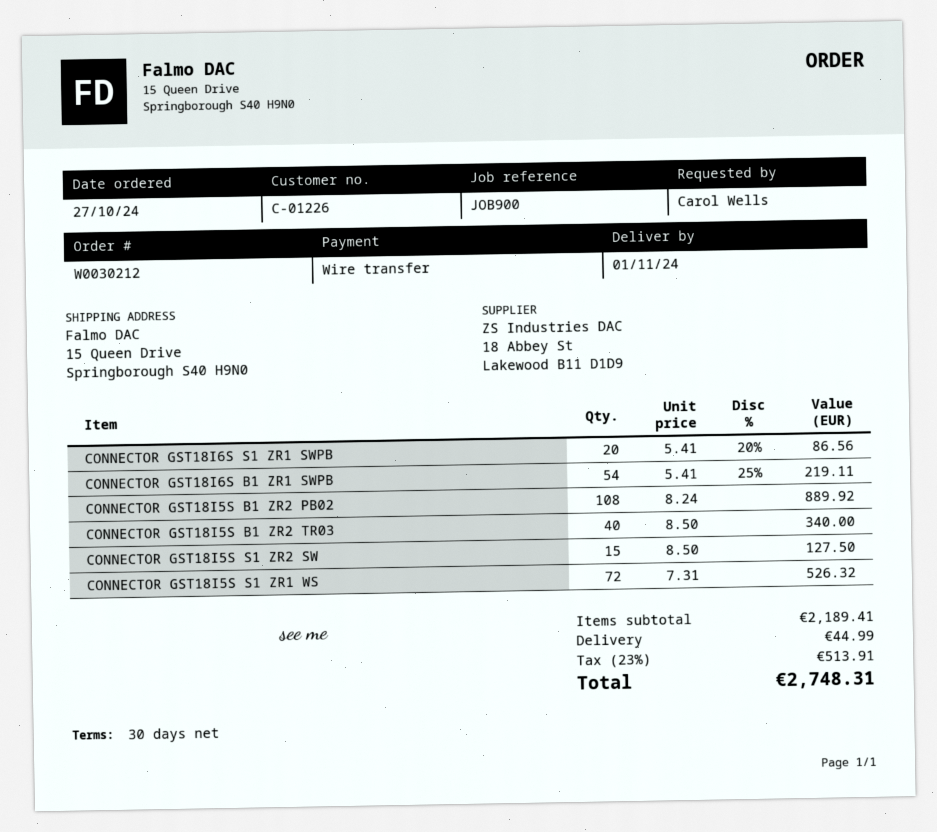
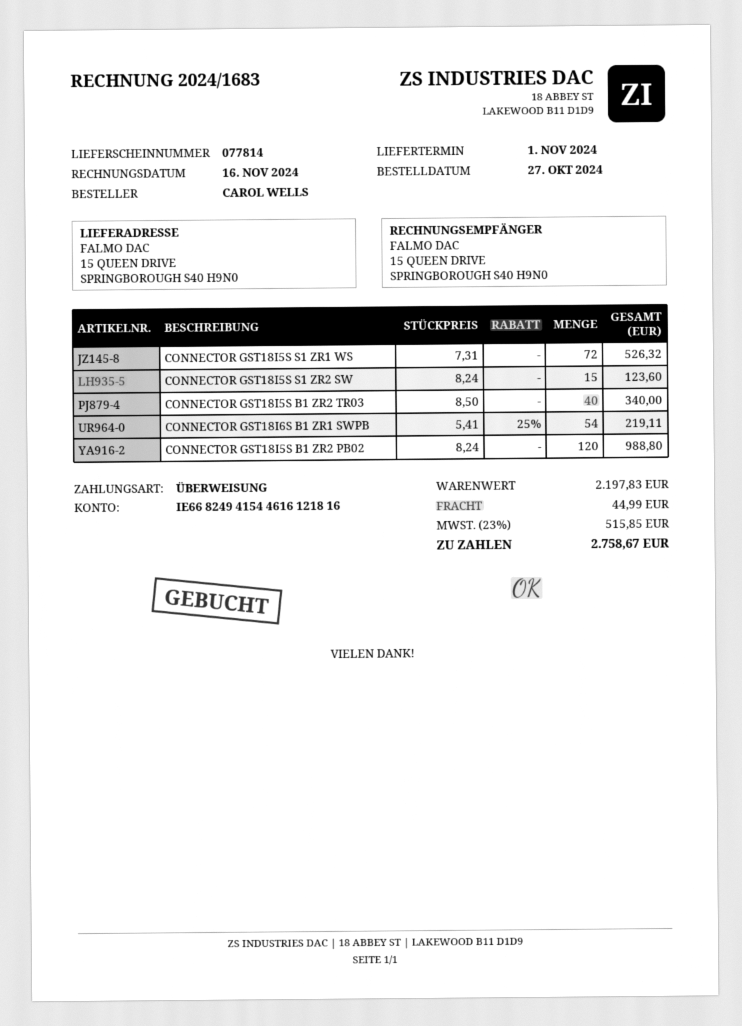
CONNECTOR GST18I6S S1 ZR1 SWPB: 20 x 5.41 - 20% = 86.56 -> none
CONNECTOR GST18I5S B1 ZR2 PB02: 108 x 8.24 = 889.92 -> 120 x 8.24 = 988.80
CONNECTOR GST18I5S S1 ZR2 SW: 15 x 8.50 = 127.50 -> 15 x 8.24 = 123.60
subtotal: 2189.41 -> 2197.83
tax: 23% = 513.91 -> 23% = 515.85
total: 2748.31 -> 2758.67

